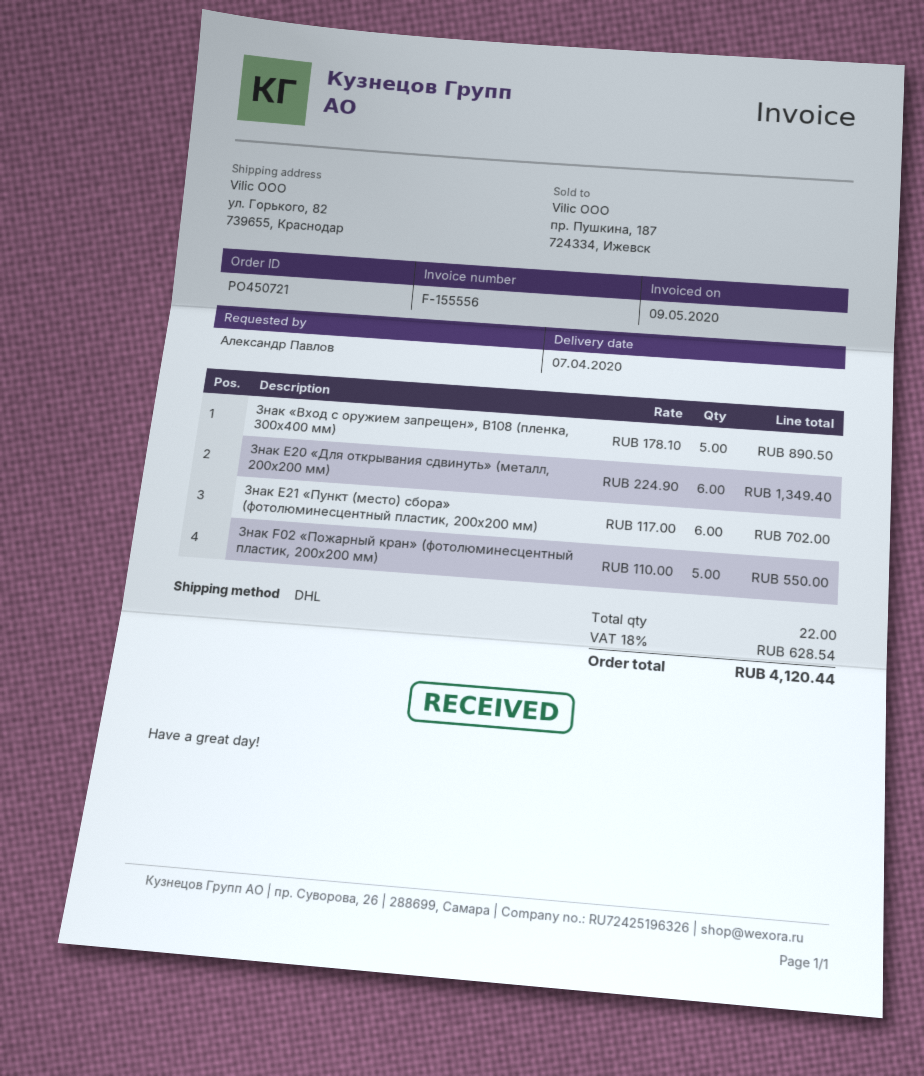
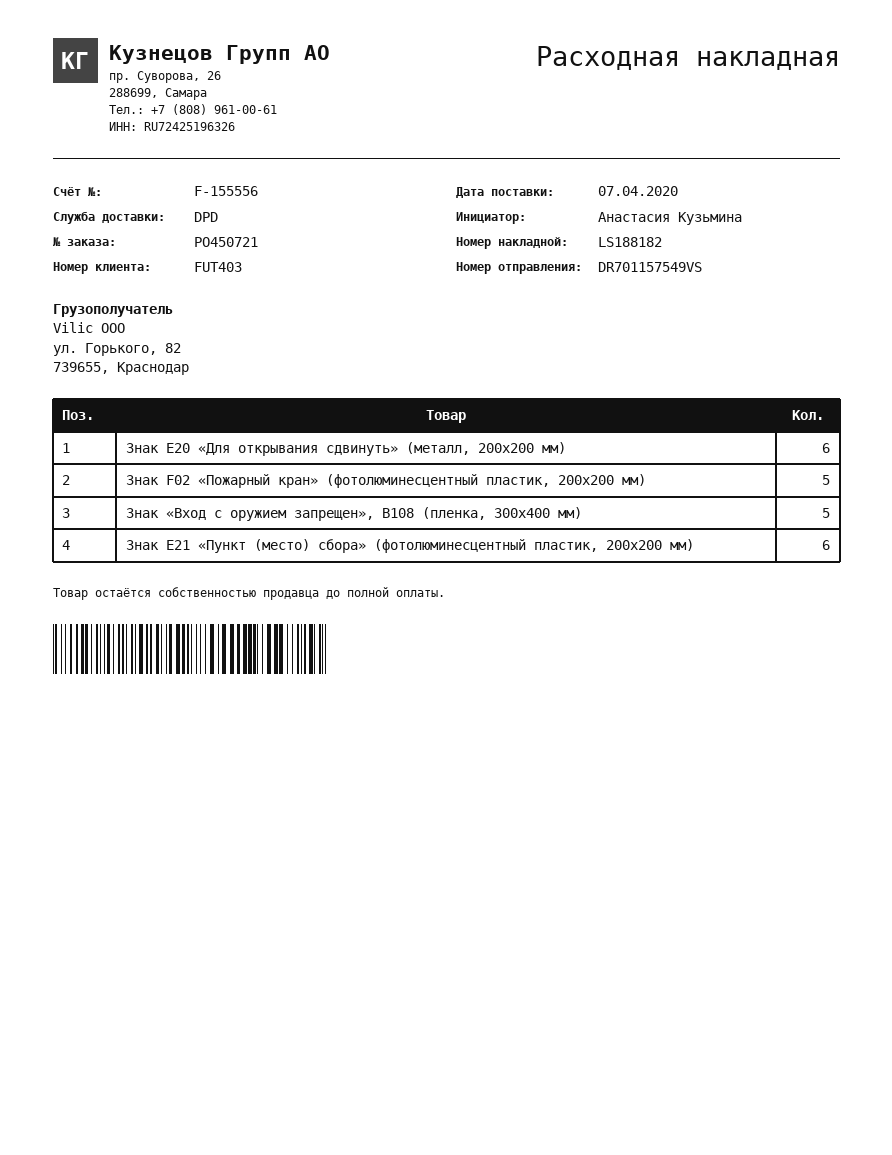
ordered by: Александр Павлов -> Анастасия Кузьмина
shipping method: DHL -> DPD

